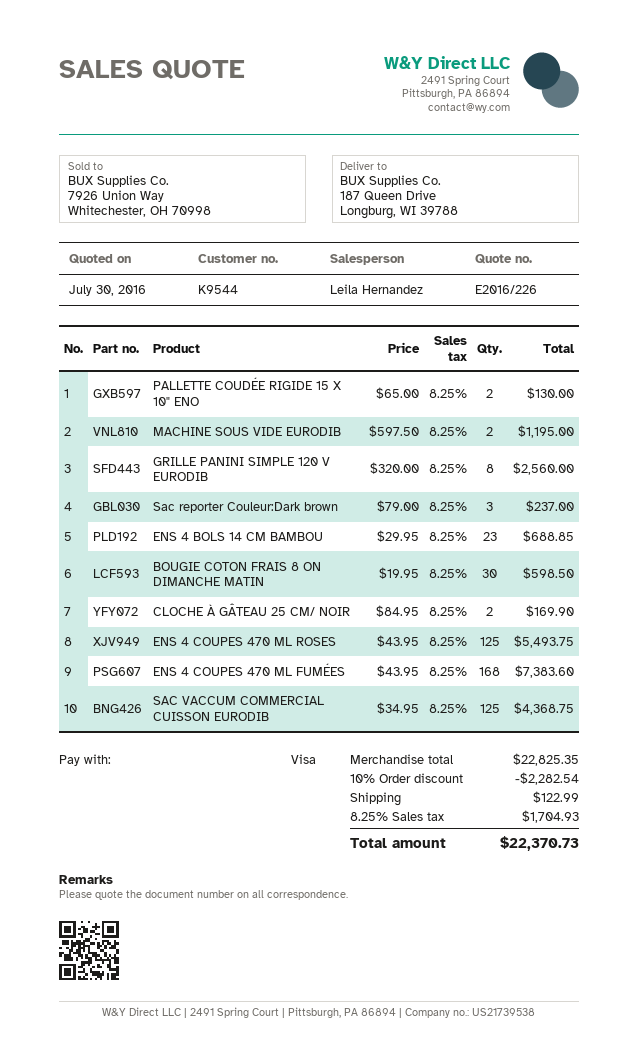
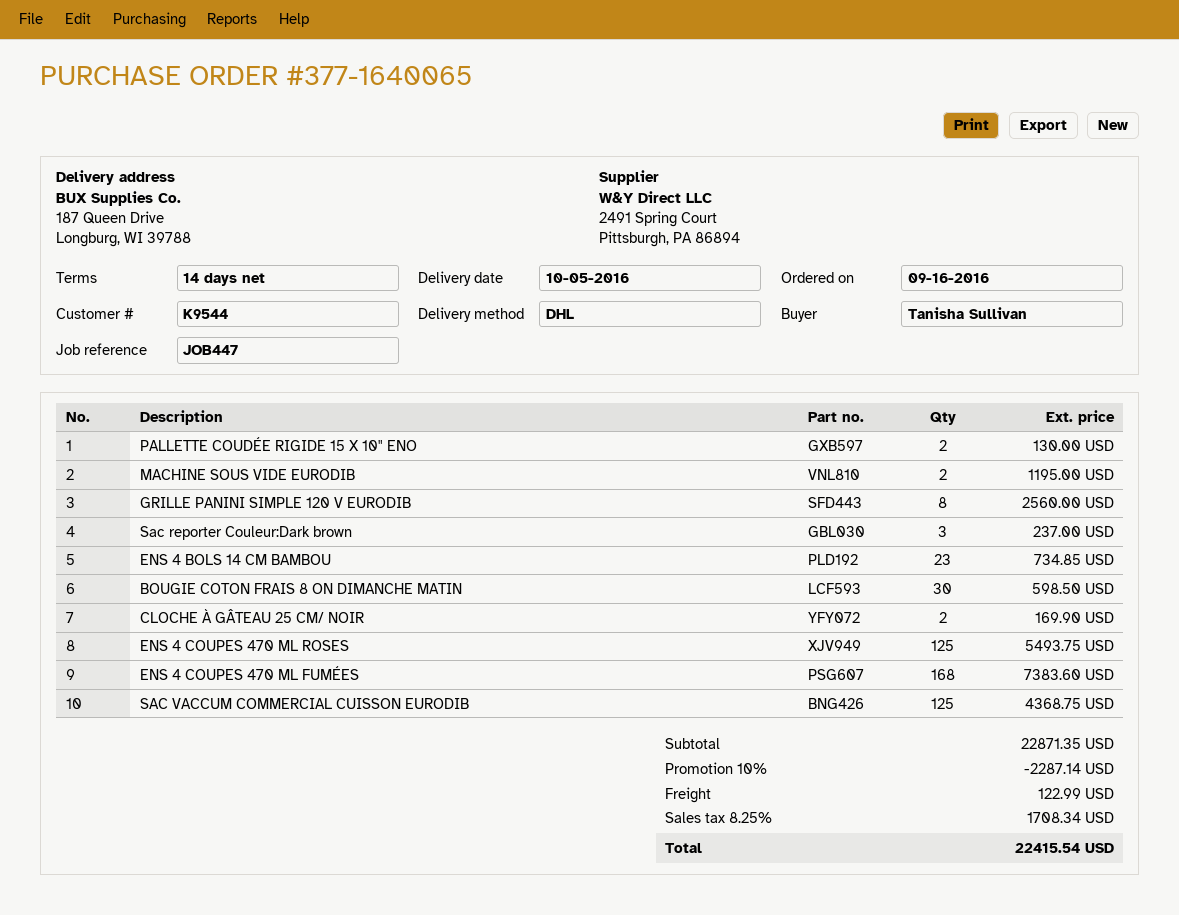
ENS 4 BOLS 14 CM BAMBOU: 23 for 688.85 -> 23 for 734.85
subtotal: 22825.35 -> 22871.35
discount: 10% = 2282.54 -> 10% = 2287.14
tax: 8.25% = 1704.93 -> 8.25% = 1708.34
total: 22370.73 -> 22415.54

